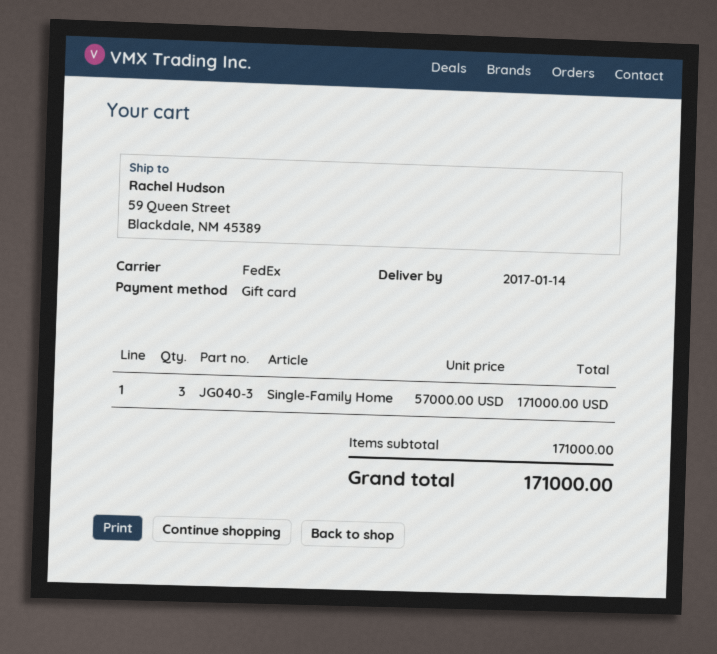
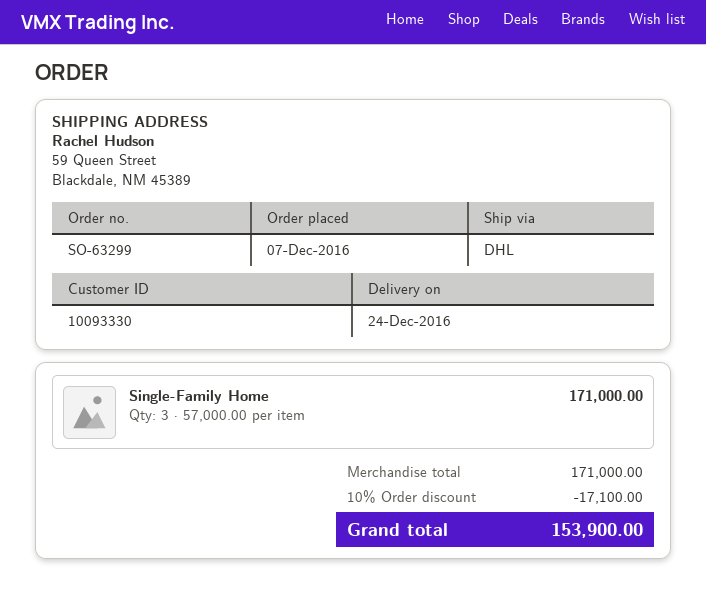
delivery date: 2017-01-14 -> 2016-12-24
shipping method: FedEx -> DHL
discount: none -> 10% = 17100.00
total: 171000.00 -> 153900.00

